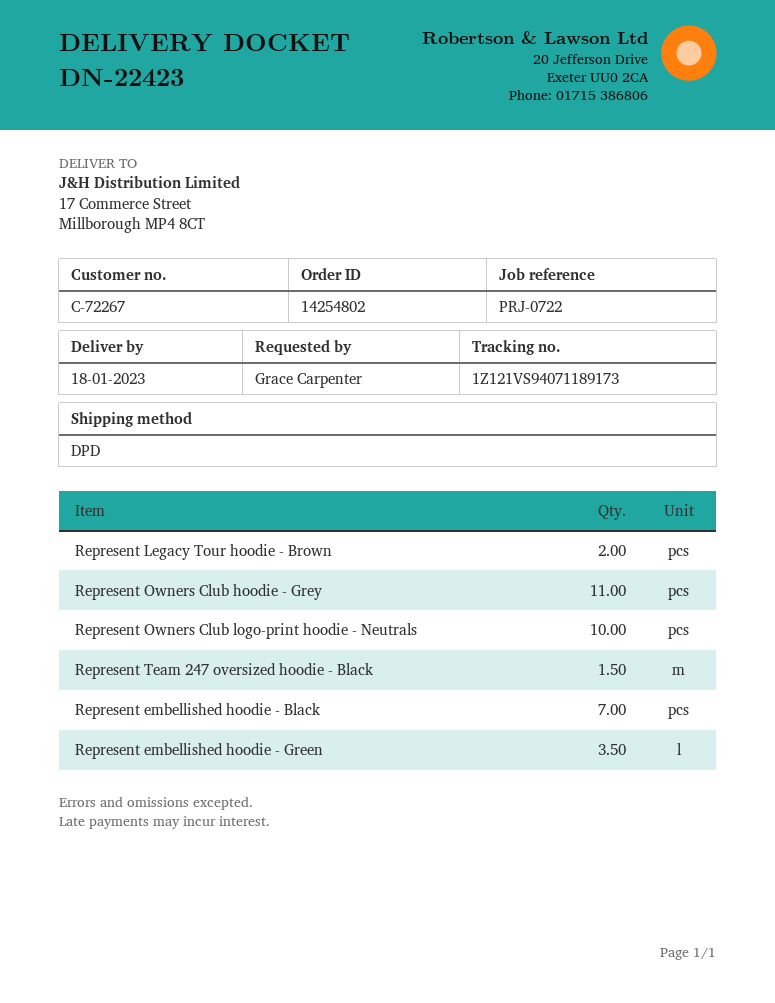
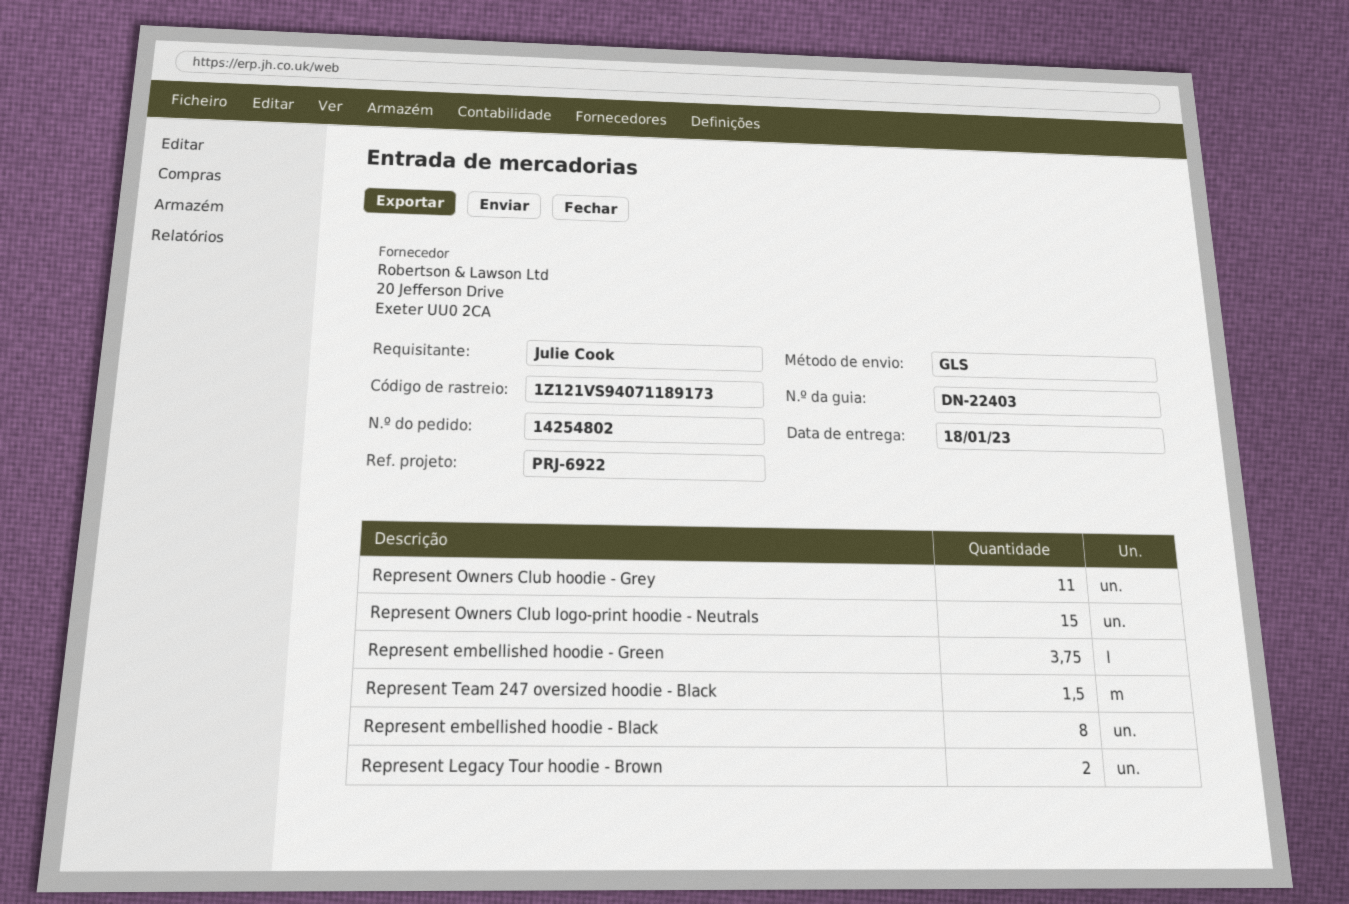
delivery note number: DN-22423 -> DN-22403
reference: PRJ-0722 -> PRJ-6922
ordered by: Grace Carpenter -> Julie Cook
shipping method: DPD -> GLS
Represent Owners Club logo-print hoodie - Neutrals: 10 -> 15
Represent embellished hoodie - Black: 7 -> 8
Represent embellished hoodie - Green: 3.5 -> 3.75

